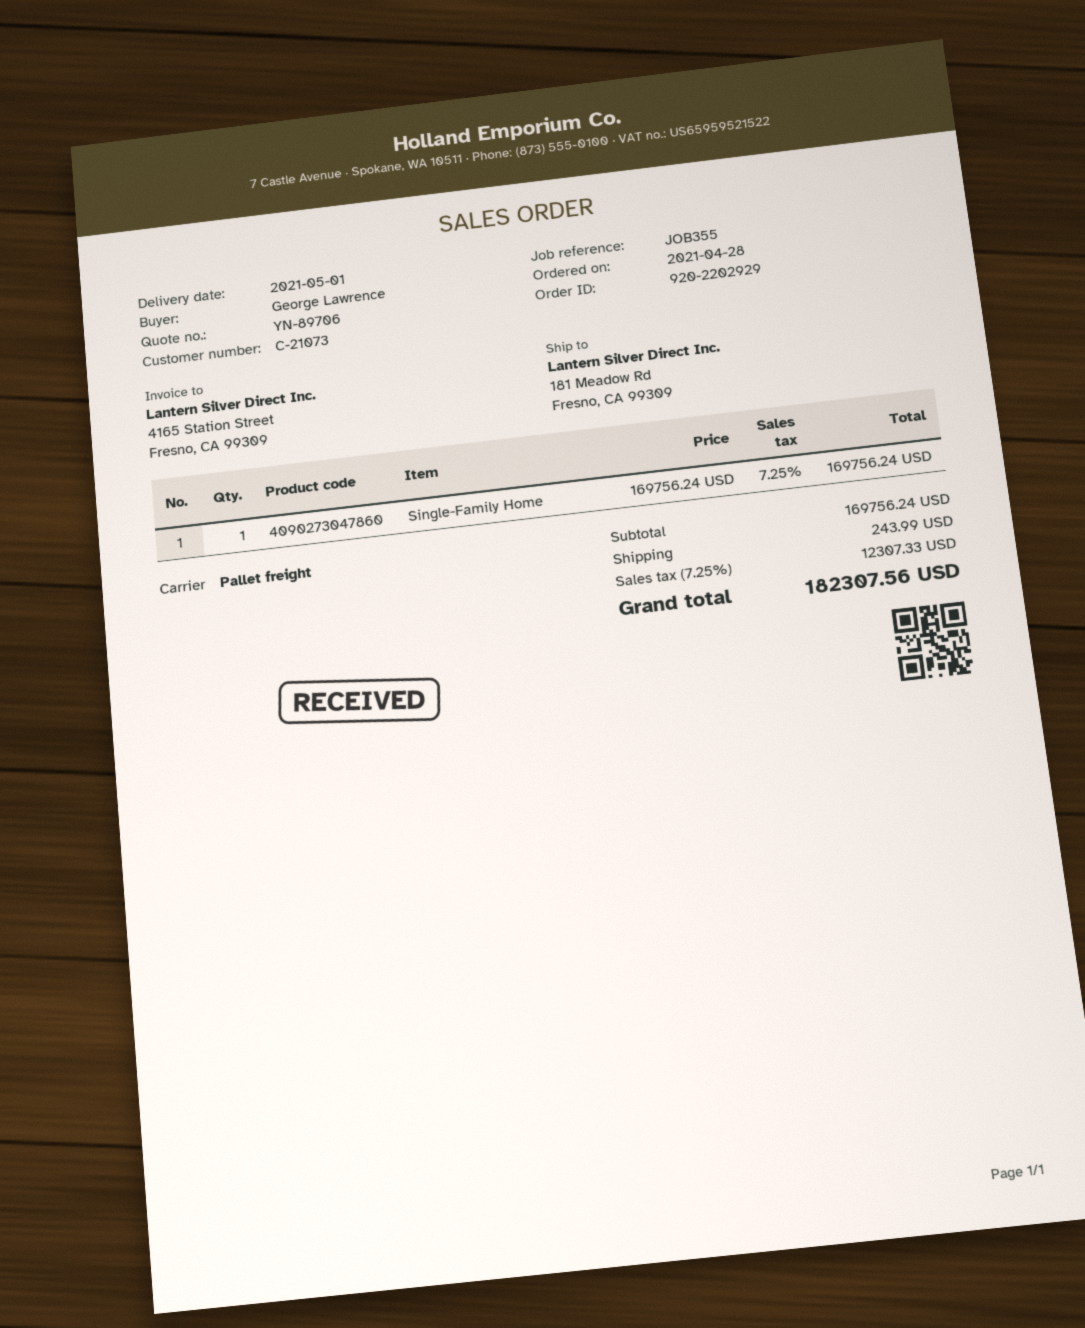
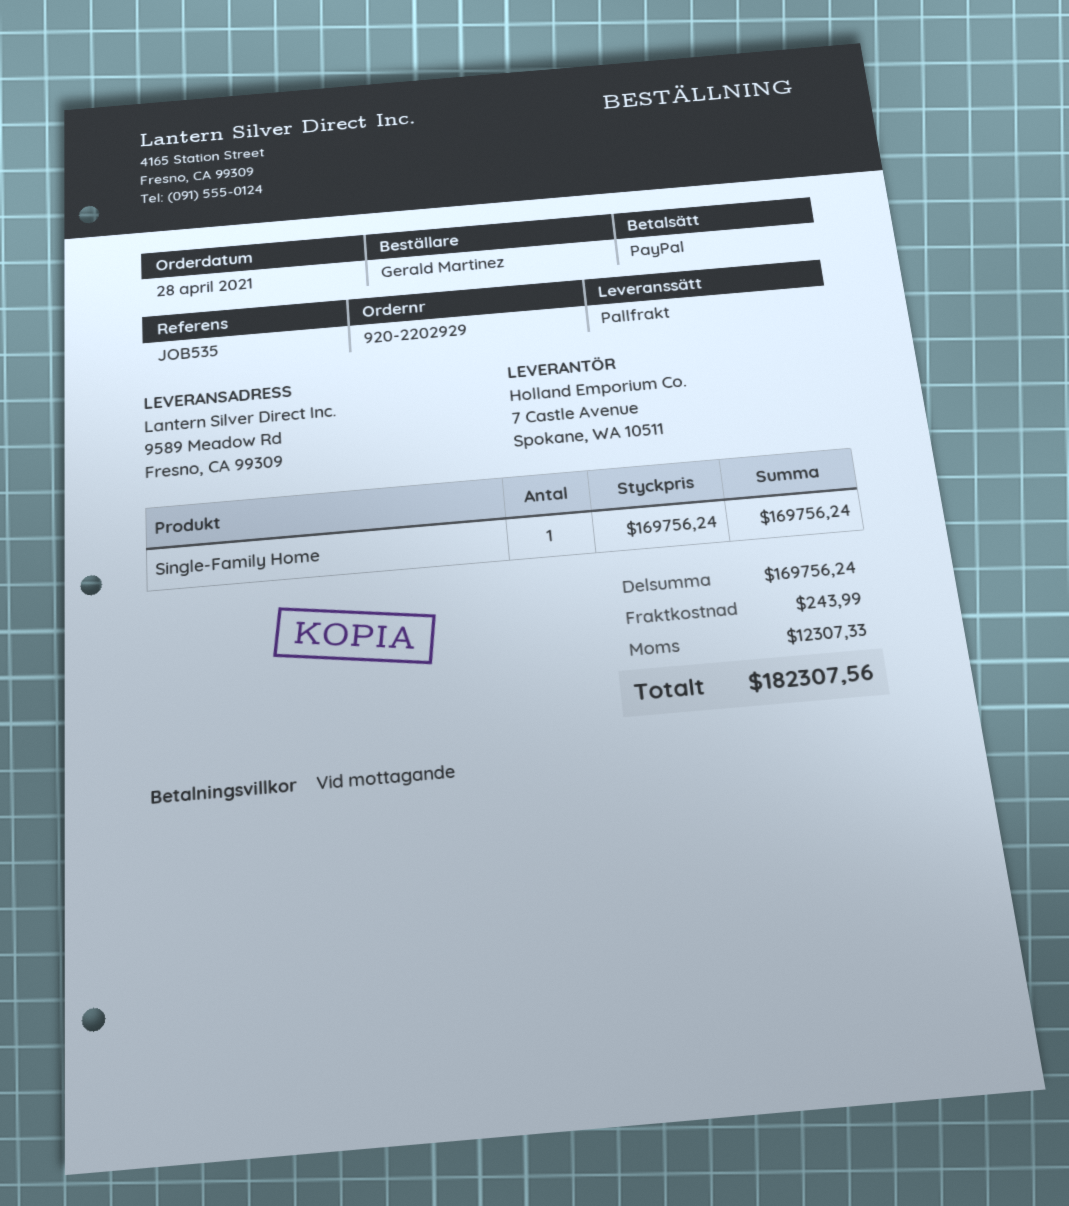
reference: JOB355 -> JOB535
ordered by: George Lawrence -> Gerald Martinez
ship to: 181 Meadow Rd, Fresno, CA 99309 -> 9589 Meadow Rd, Fresno, CA 99309

